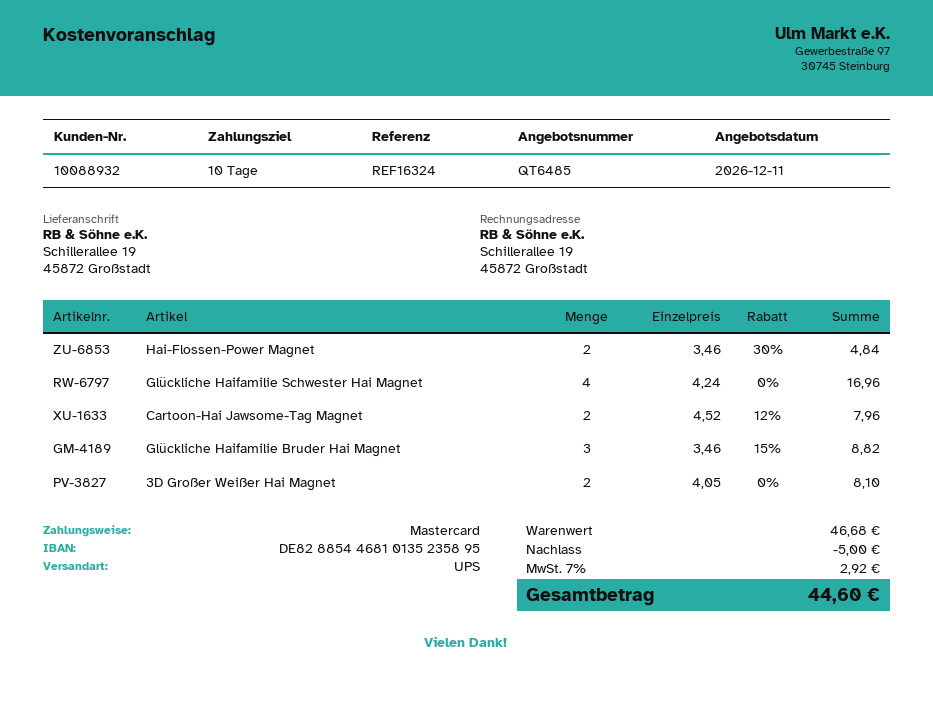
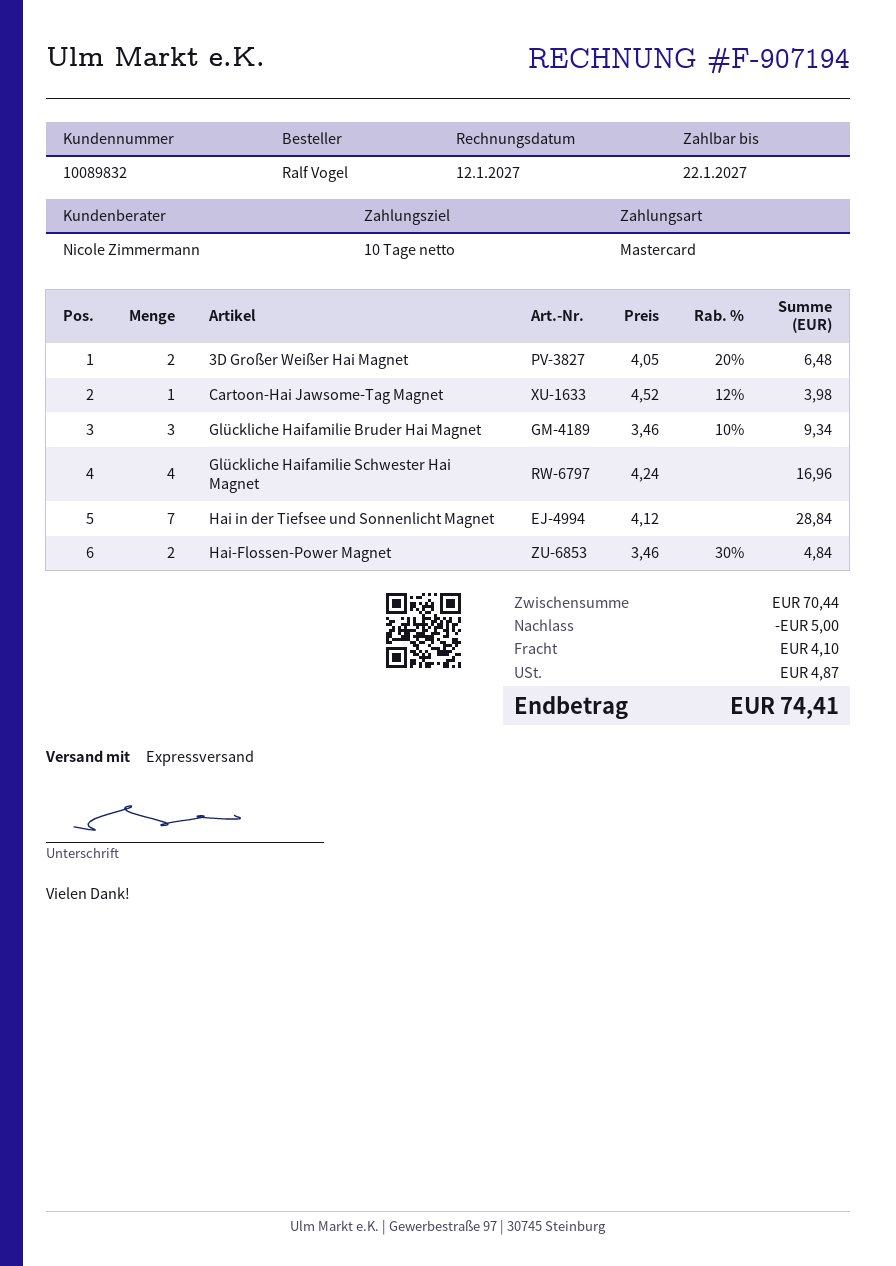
customer number: 10088932 -> 10089832
shipping method: UPS -> express
Cartoon-Hai Jawsome-Tag Magnet: 2 x 4.52 - 12% = 7.96 -> 1 x 4.52 - 12% = 3.98
Glückliche Haifamilie Bruder Hai Magnet: 3 x 3.46 - 15% = 8.82 -> 3 x 3.46 - 10% = 9.34
3D Großer Weißer Hai Magnet: 2 x 4.05 = 8.10 -> 2 x 4.05 - 20% = 6.48
Hai in der Tiefsee und Sonnenlicht Magnet: none -> 7 x 4.12 = 28.84
subtotal: 46.68 -> 70.44
shipping: none -> 4.10
tax: 2.92 -> 4.87
total: 44.60 -> 74.41

